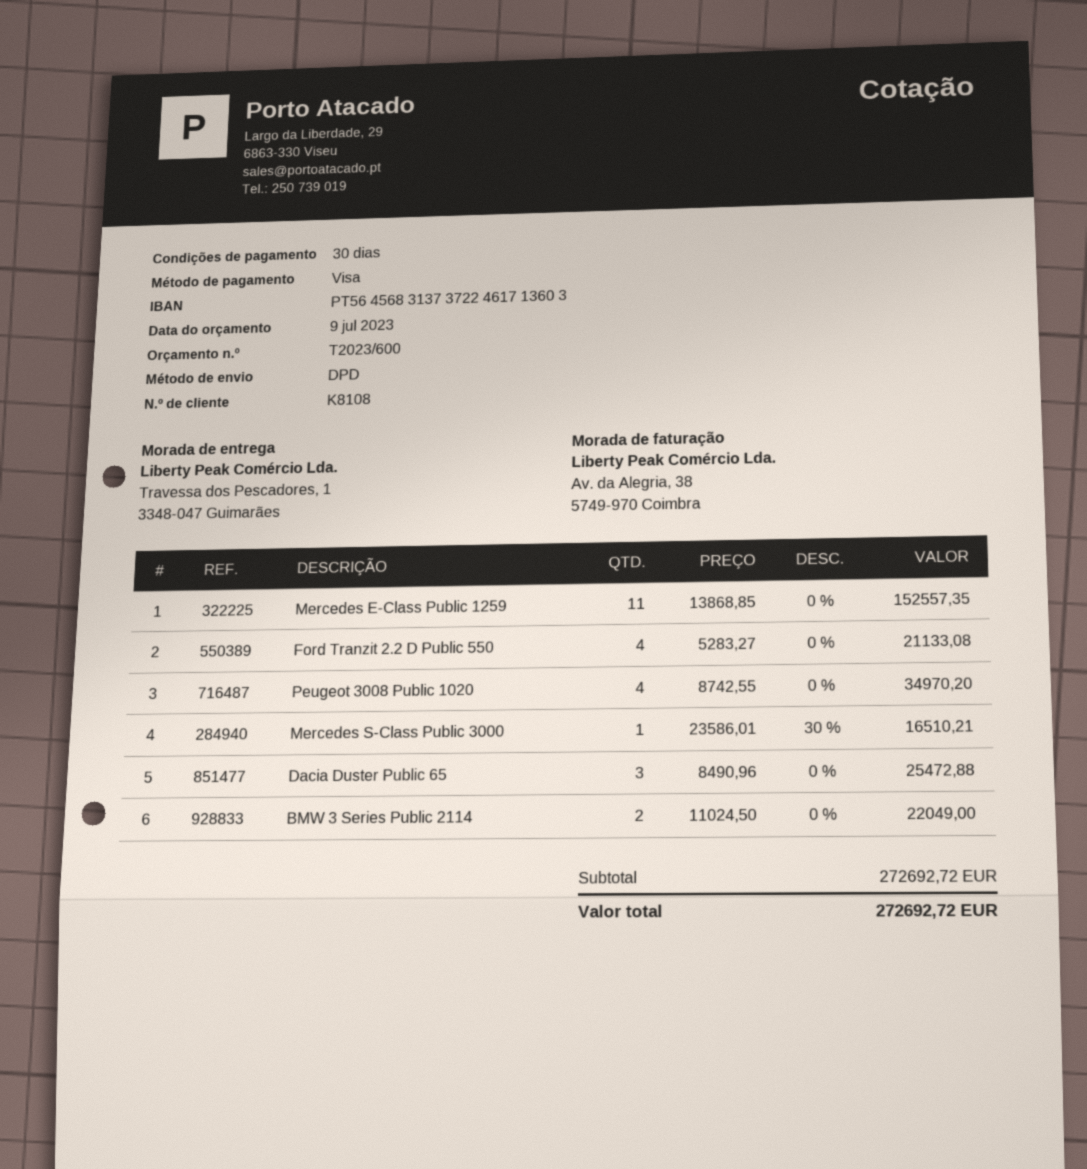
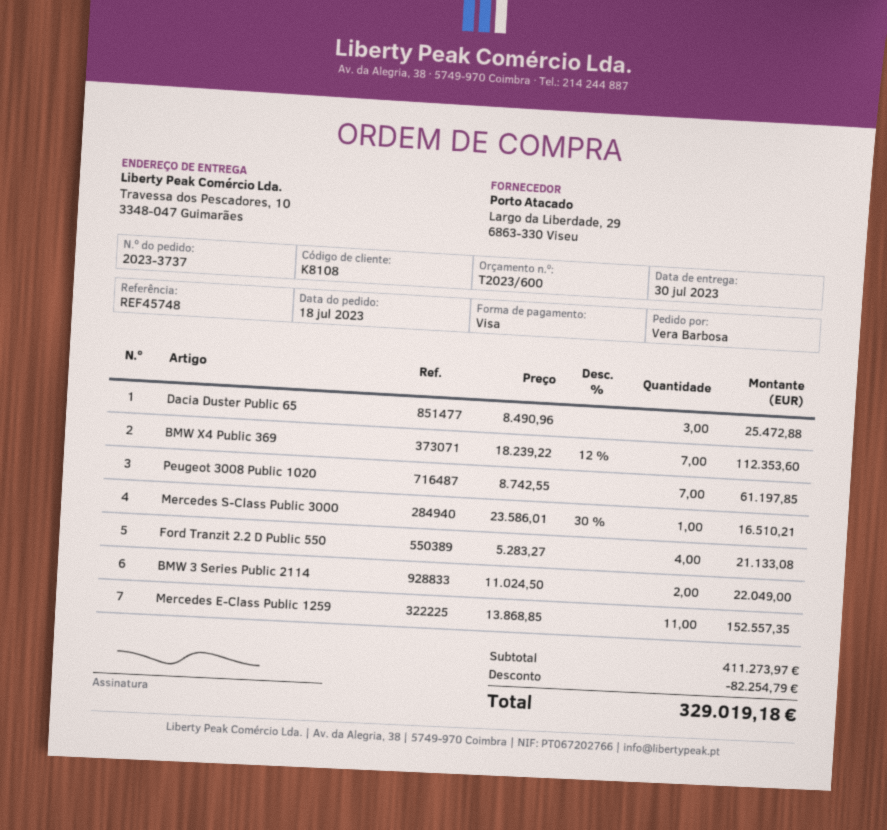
ship to: Travessa dos Pescadores, 1, 3348-047 Guimarães -> Travessa dos Pescadores, 10, 3348-047 Guimarães
Peugeot 3008 Public 1020: 4 x 8742.55 = 34970.20 -> 7 x 8742.55 = 61197.85
BMW X4 Public 369: none -> 7 x 18239.22 - 12% = 112353.60
subtotal: 272692.72 -> 411273.97
discount: none -> 82254.79
total: 272692.72 -> 329019.18

